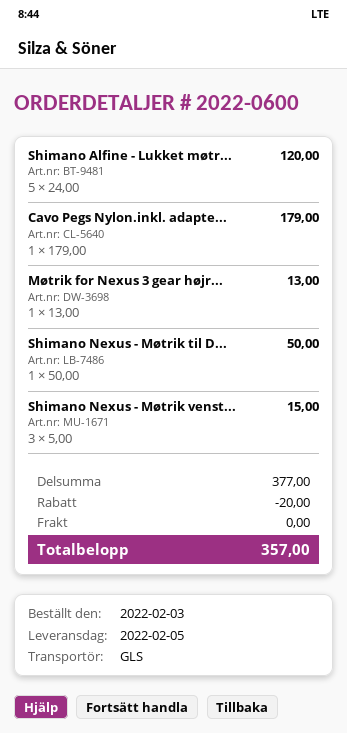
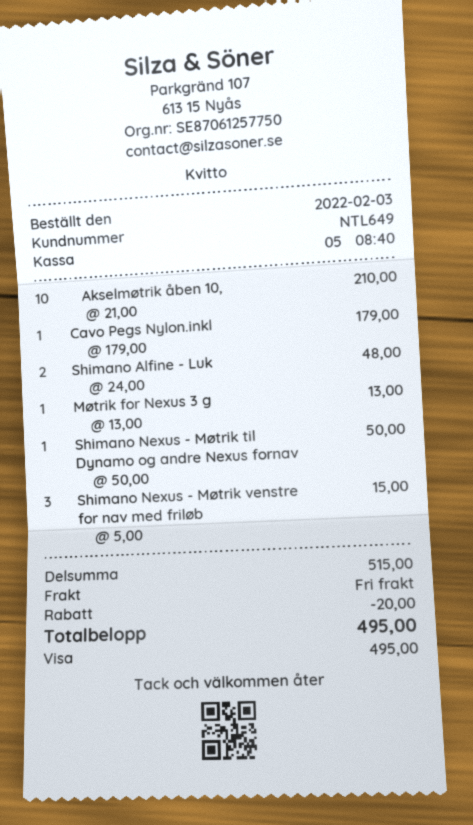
Shimano Alfine - Lukket møtr...: 5 x 24.00 = 120.00 -> 2 x 24.00 = 48.00
Akselmøtrik åben 10,: none -> 10 x 21.00 = 210.00
subtotal: 377.00 -> 515.00
total: 357.00 -> 495.00

